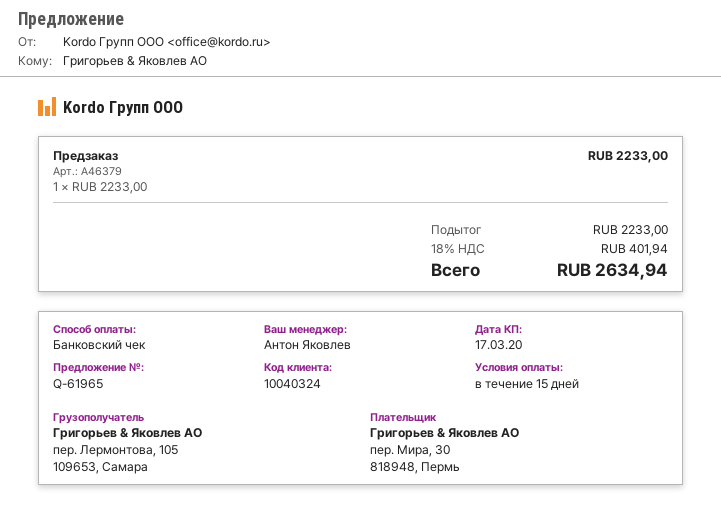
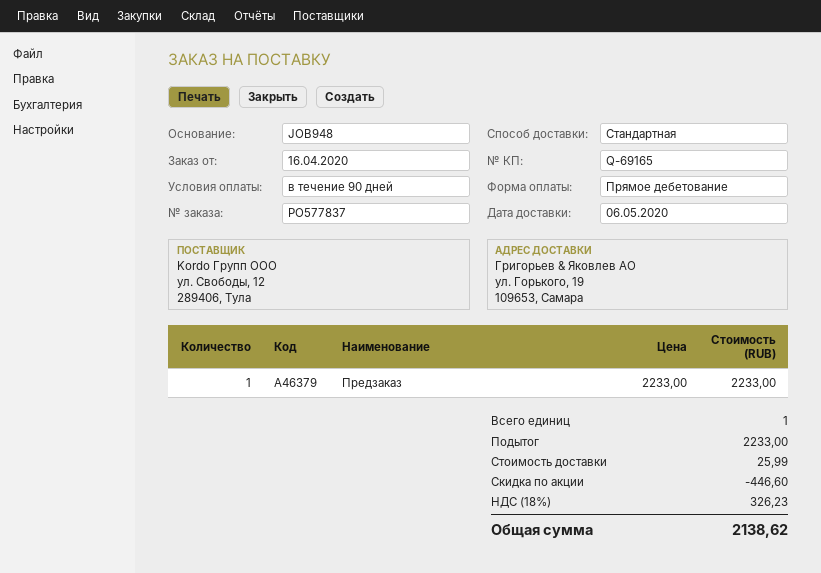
quote number: Q-61965 -> Q-69165
payment terms: 15 days -> 90 days
payment method: cheque -> direct debit
ship to: пер. Лермонтова, 105, 109653, Самара -> ул. Горького, 19, 109653, Самара
discount: none -> 446.60
shipping: none -> 25.99
tax: 18% = 401.94 -> 18% = 326.23
total: 2634.94 -> 2138.62

